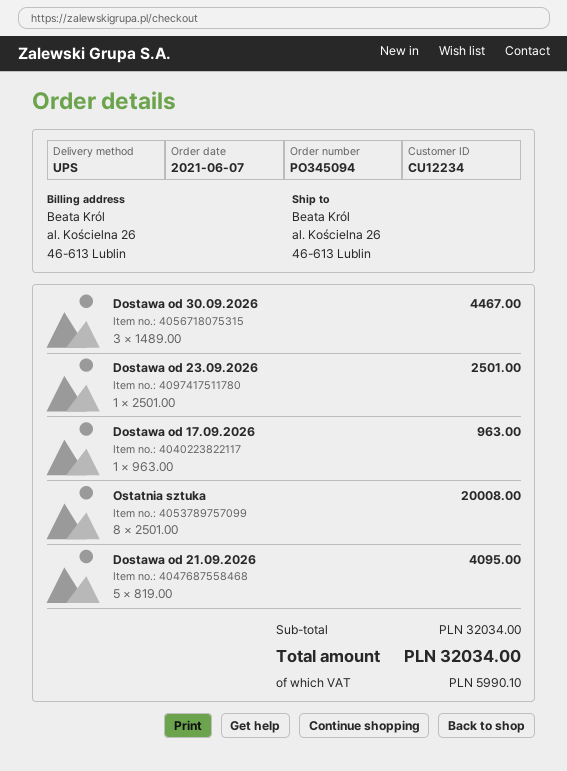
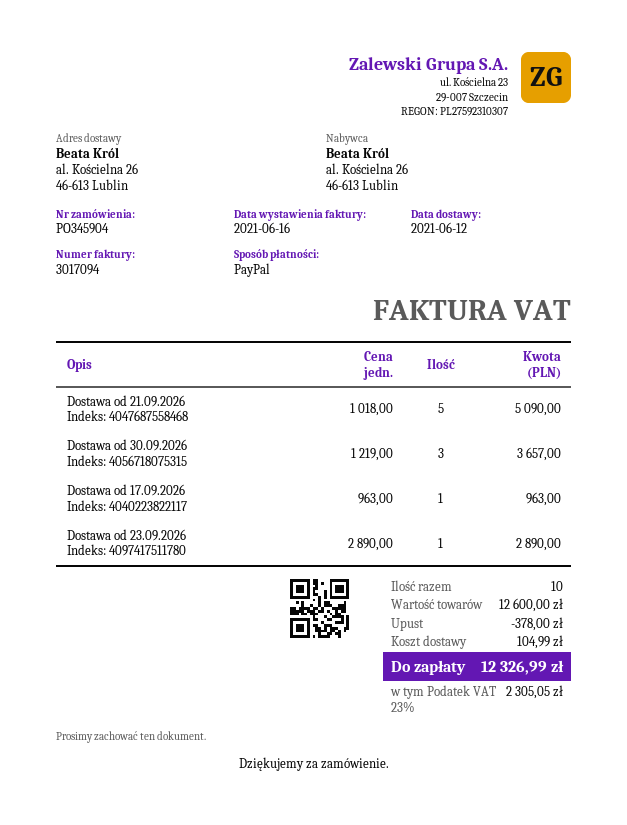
order number: PO345094 -> PO345904
Dostawa od 30.09.2026: 3 x 1489.00 = 4467.00 -> 3 x 1219.00 = 3657.00
Dostawa od 23.09.2026: 1 x 2501.00 = 2501.00 -> 1 x 2890.00 = 2890.00
Ostatnia sztuka: 8 x 2501.00 = 20008.00 -> none
Dostawa od 21.09.2026: 5 x 819.00 = 4095.00 -> 5 x 1018.00 = 5090.00
subtotal: 32034.00 -> 12600.00
discount: none -> 378.00
shipping: none -> 104.99
tax: 5990.10 -> 2305.05
total: 32034.00 -> 12326.99

